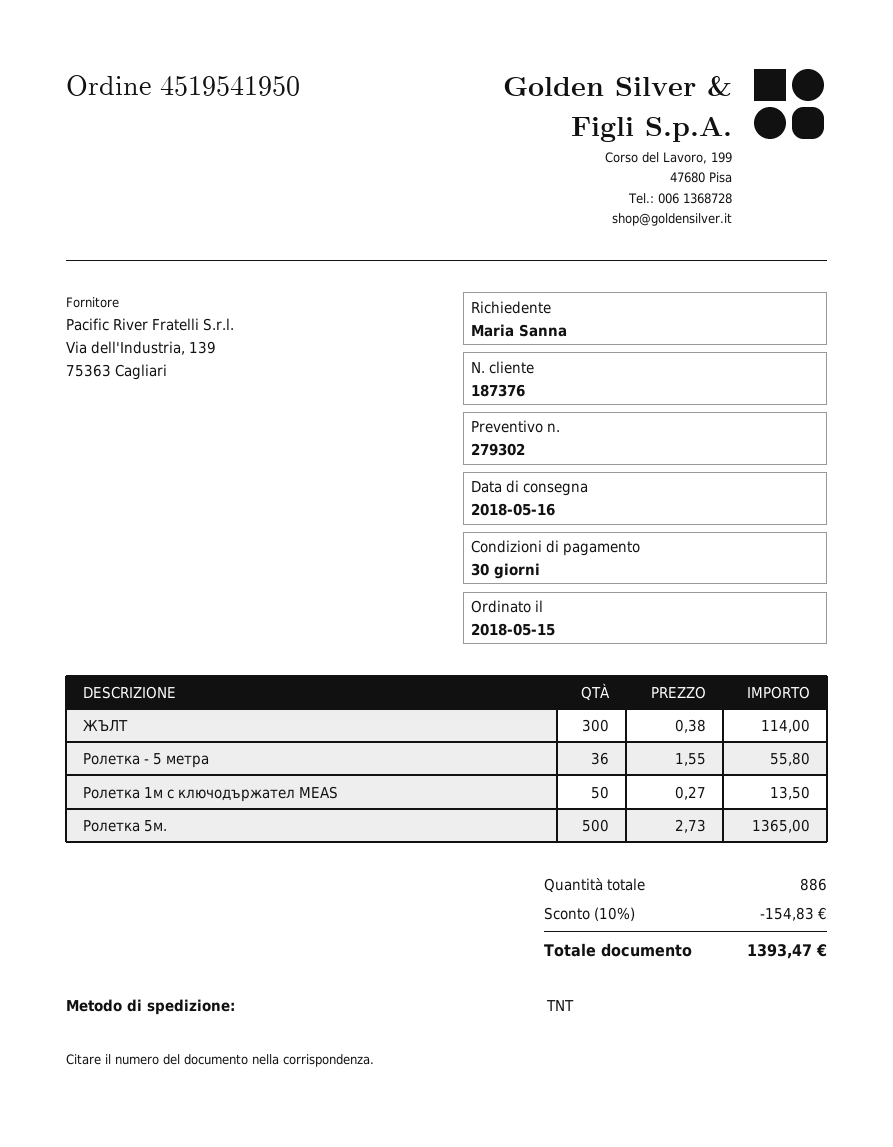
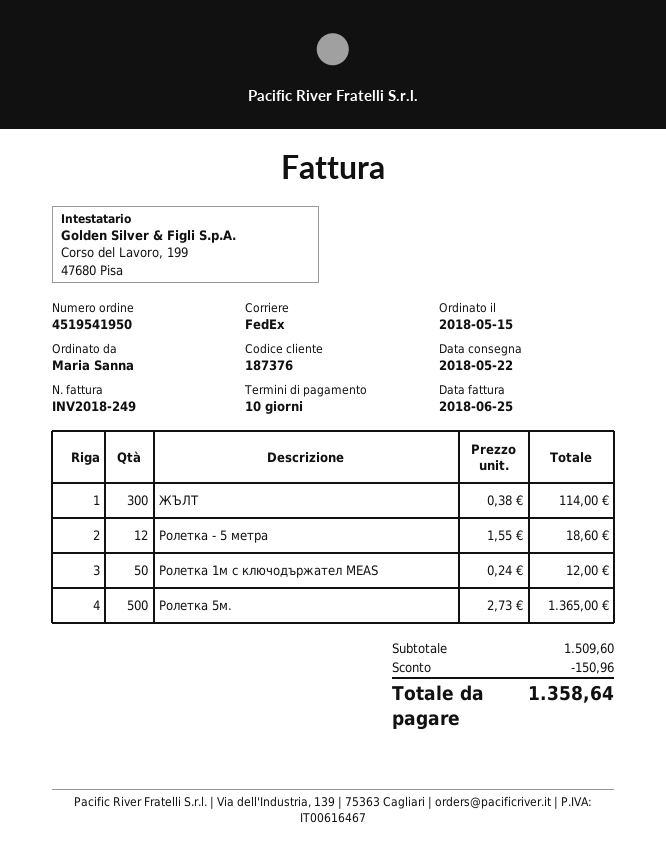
delivery date: 2018-05-16 -> 2018-05-22
payment terms: 30 days -> 10 days
shipping method: TNT -> FedEx
Ролетка - 5 метра: 36 x 1.55 = 55.80 -> 12 x 1.55 = 18.60
Ролетка 1м с ключодържател MEAS: 50 x 0.27 = 13.50 -> 50 x 0.24 = 12.00
discount: 154.83 -> 150.96
total: 1393.47 -> 1358.64

